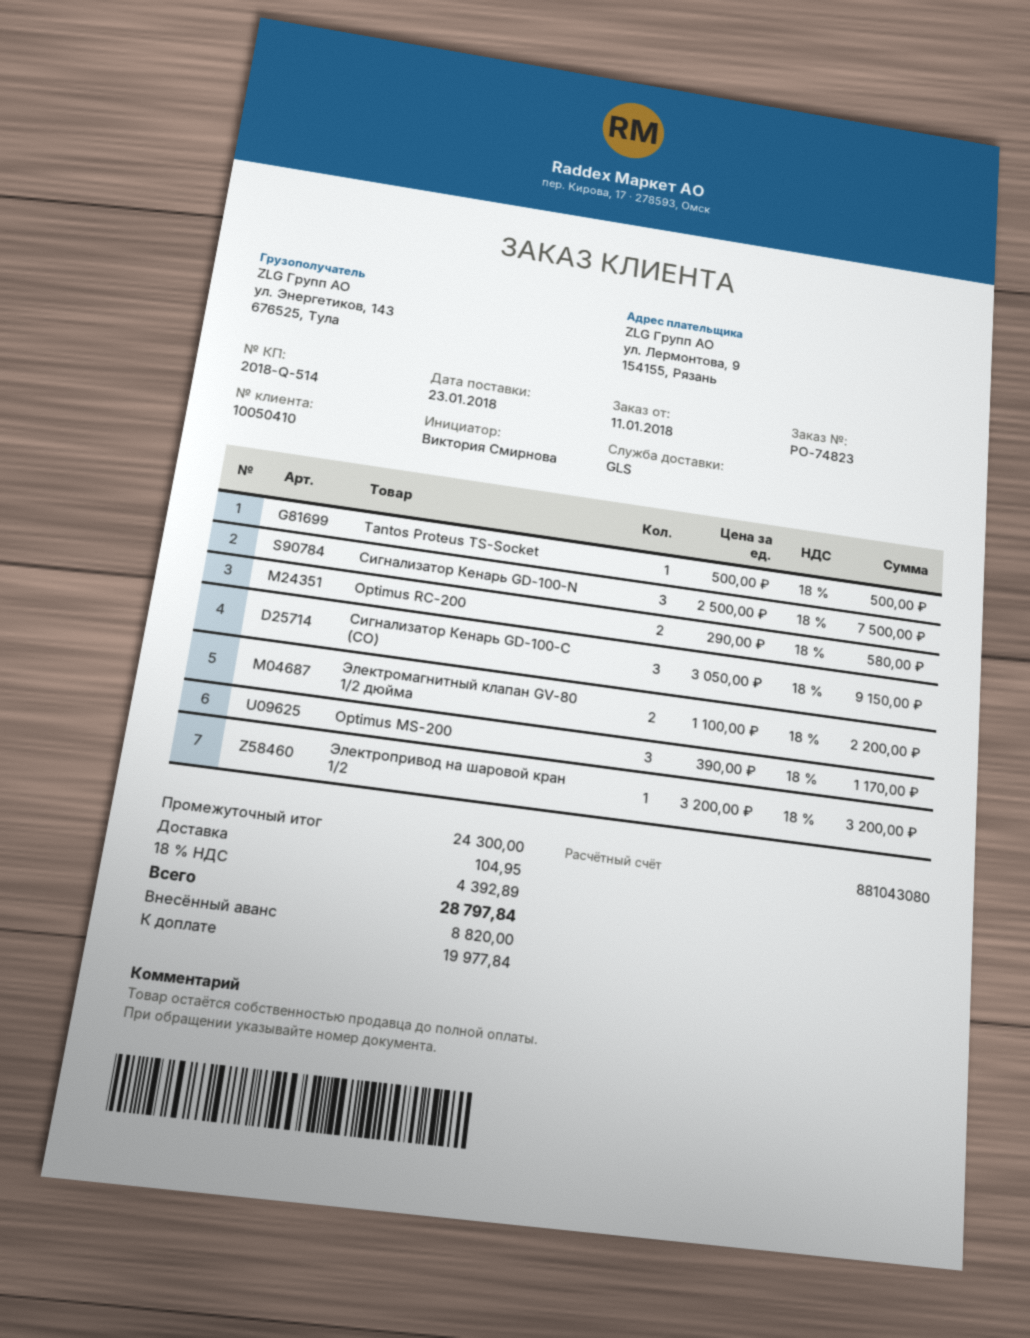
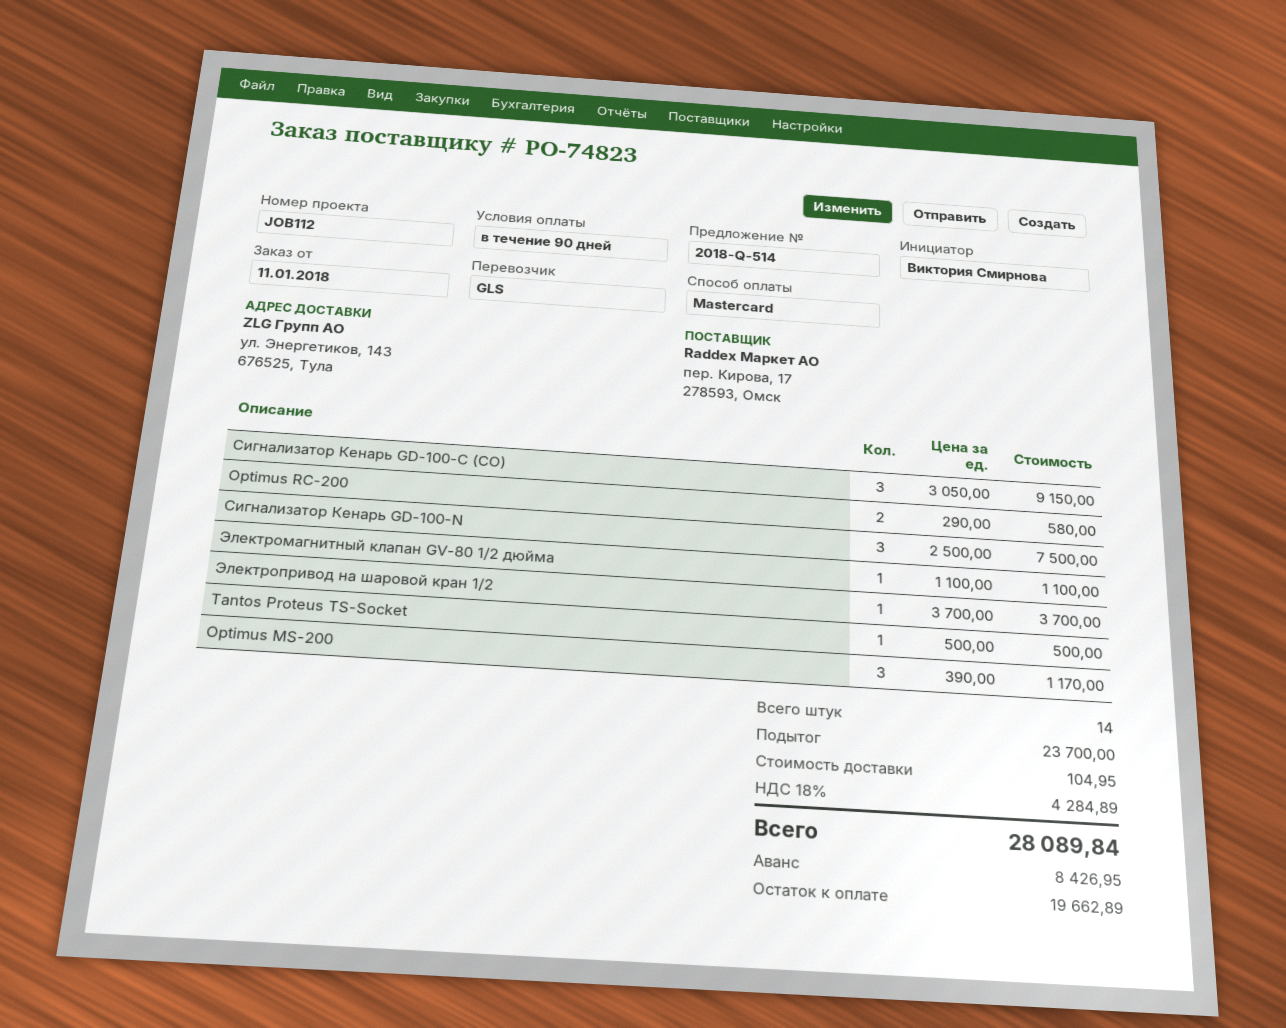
Электромагнитный клапан GV-80 1/2 дюйма: 2 x 1100.00 = 2200.00 -> 1 x 1100.00 = 1100.00
Электропривод на шаровой кран 1/2: 1 x 3200.00 = 3200.00 -> 1 x 3700.00 = 3700.00
subtotal: 24300.00 -> 23700.00
tax: 18% = 4392.89 -> 18% = 4284.89
total: 28797.84 -> 28089.84
deposit: 8820.00 -> 8426.95
balance: 19977.84 -> 19662.89

